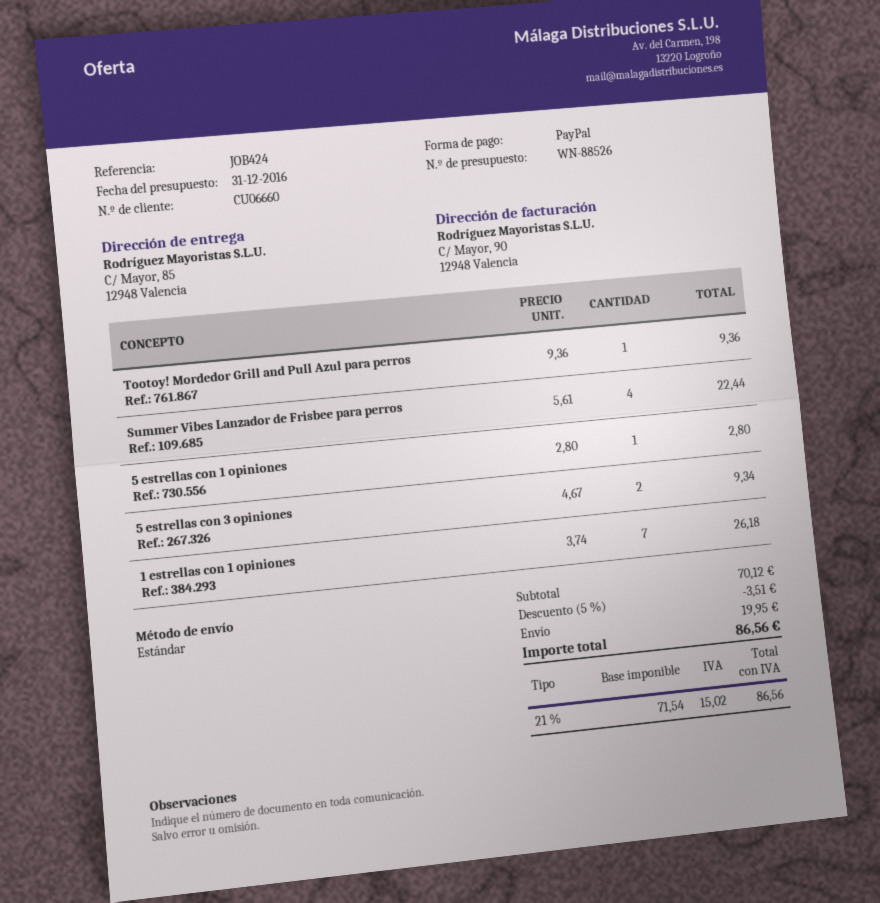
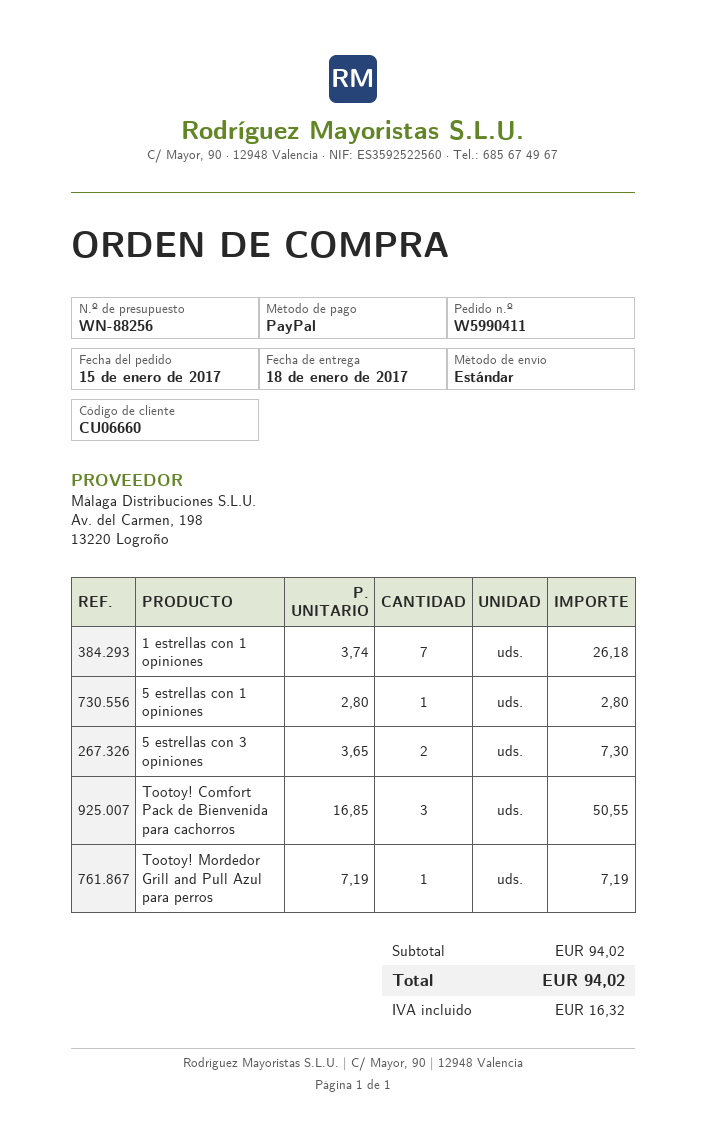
quote number: WN-88526 -> WN-88256
Tootoy! Mordedor Grill and Pull Azul para perros: 1 x 9.36 = 9.36 -> 1 x 7.19 = 7.19
Summer Vibes Lanzador de Frisbee para perros: 4 x 5.61 = 22.44 -> none
5 estrellas con 3 opiniones: 2 x 4.67 = 9.34 -> 2 x 3.65 = 7.30
Tootoy! Comfort Pack de Bienvenida para cachorros: none -> 3 x 16.85 = 50.55
subtotal: 70.12 -> 94.02
discount: 5% = 3.51 -> none
shipping: 19.95 -> none
tax: 15.02 -> 16.32
total: 86.56 -> 94.02

